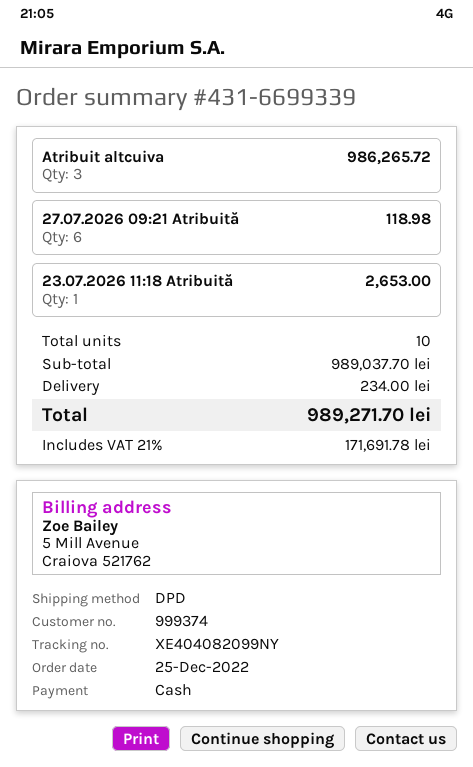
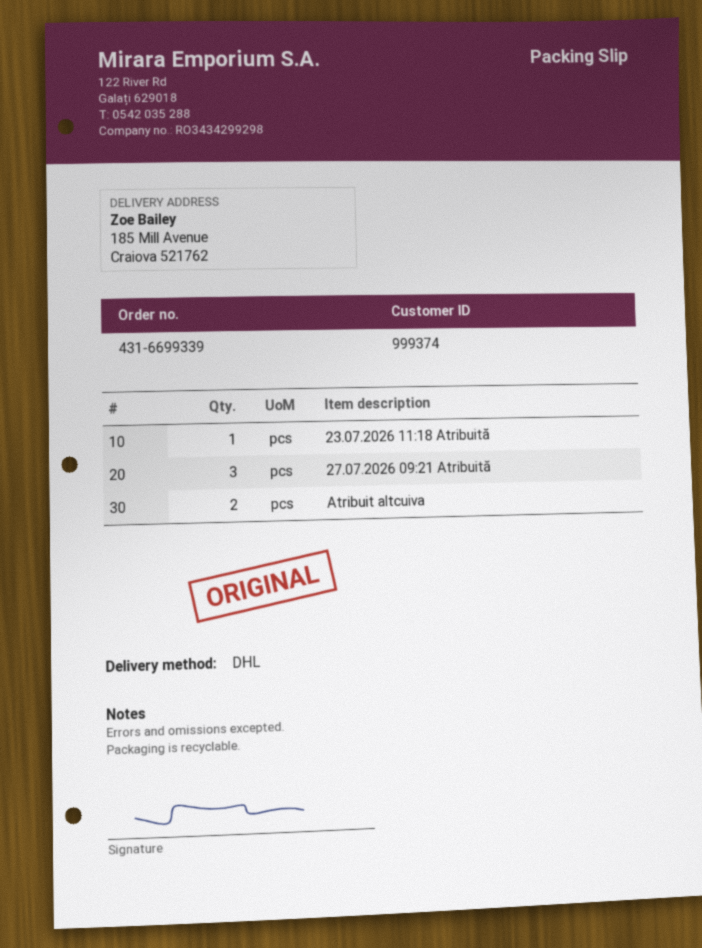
shipping method: DPD -> DHL
Atribuit altcuiva: 3 -> 2
27.07.2026 09:21 Atribuită: 6 -> 3

